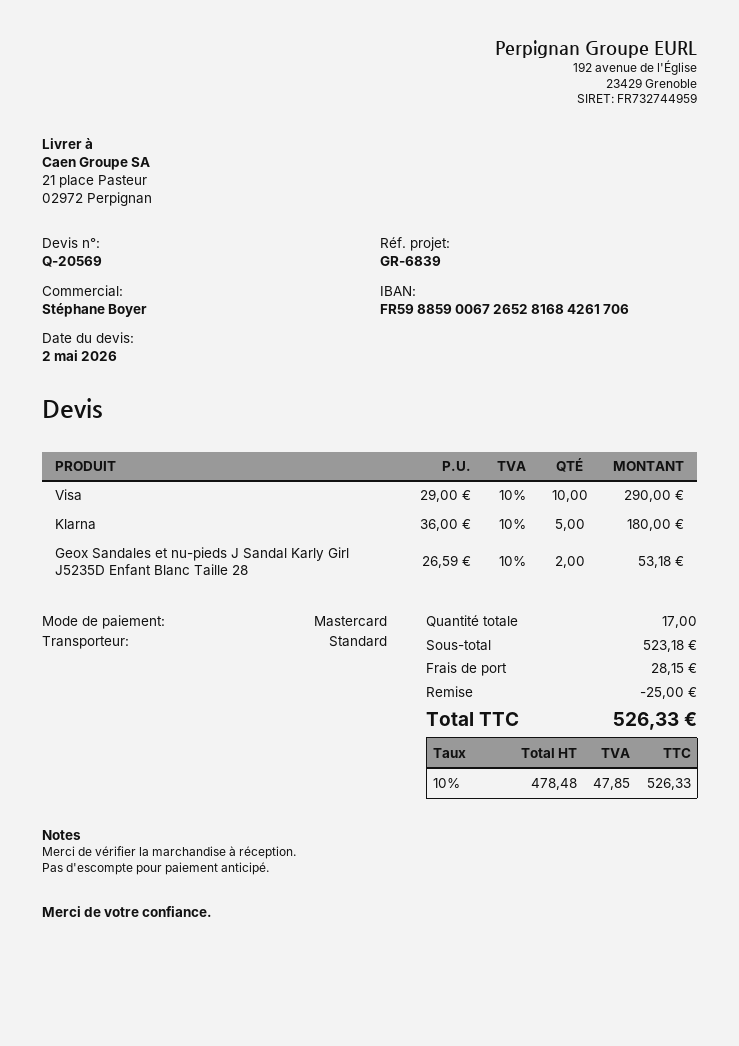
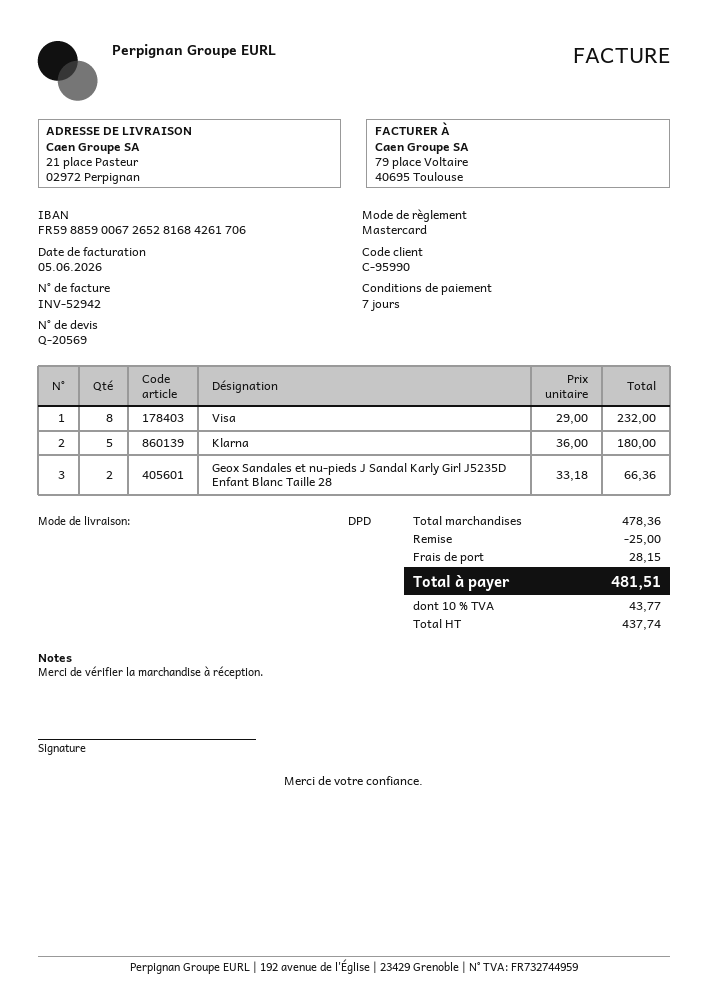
shipping method: standard -> DPD
Visa: 10 x 29.00 = 290.00 -> 8 x 29.00 = 232.00
Geox Sandales et nu-pieds J Sandal Karly Girl J5235D Enfant Blanc Taille 28: 2 x 26.59 = 53.18 -> 2 x 33.18 = 66.36
subtotal: 523.18 -> 478.36
net: 478.48 -> 437.74
tax: 10% = 47.85 -> 10% = 43.77
total: 526.33 -> 481.51

